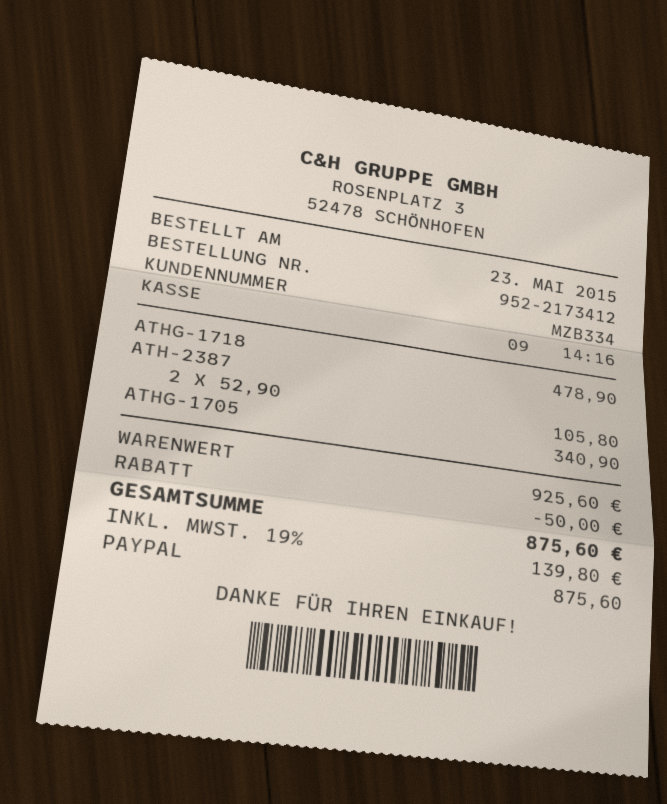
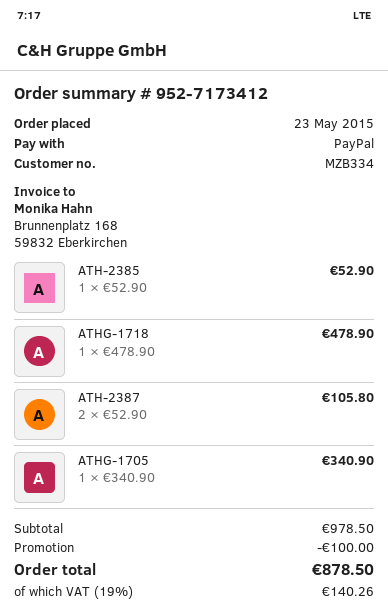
order number: 952-2173412 -> 952-7173412
ATH-2385: none -> 1 x 52.90 = 52.90
subtotal: 925.60 -> 978.50
discount: 50.00 -> 100.00
tax: 19% = 139.80 -> 19% = 140.26
total: 875.60 -> 878.50

